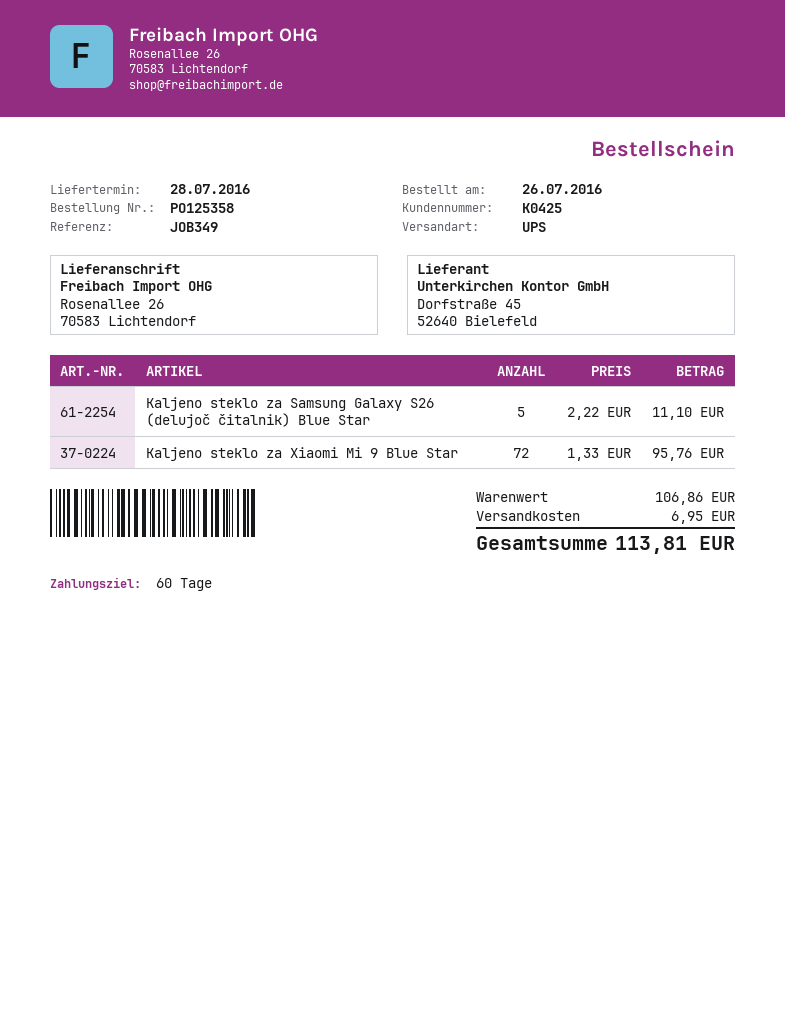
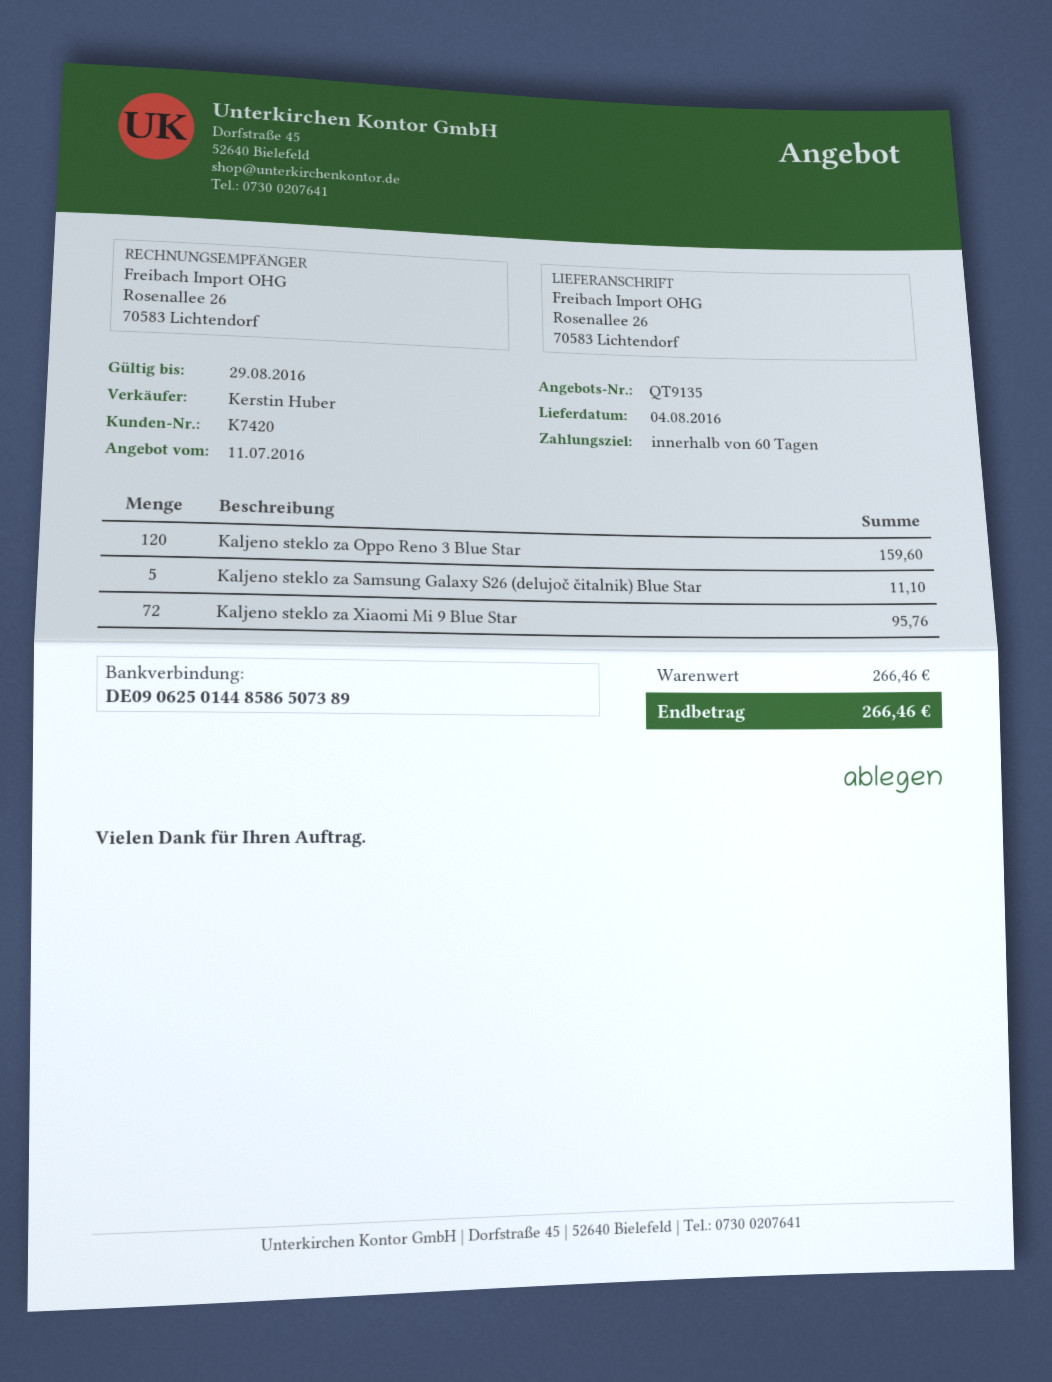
delivery date: 2016-07-28 -> 2016-08-04
customer number: K0425 -> K7420
Kaljeno steklo za Oppo Reno 3 Blue Star: none -> 120 for 159.60
subtotal: 106.86 -> 266.46
shipping: 6.95 -> none
total: 113.81 -> 266.46

